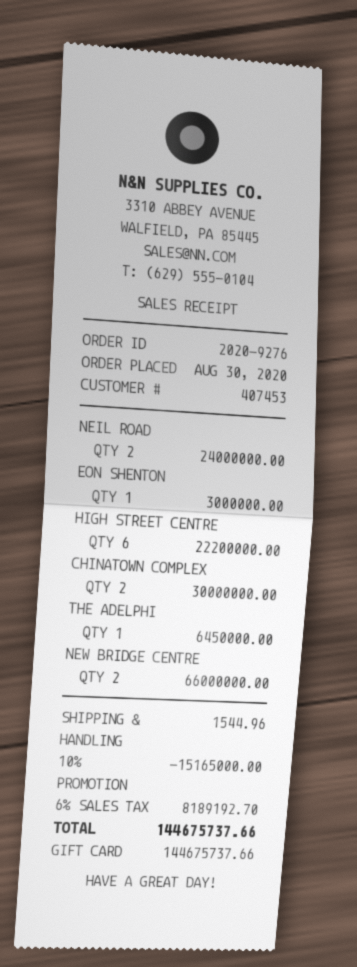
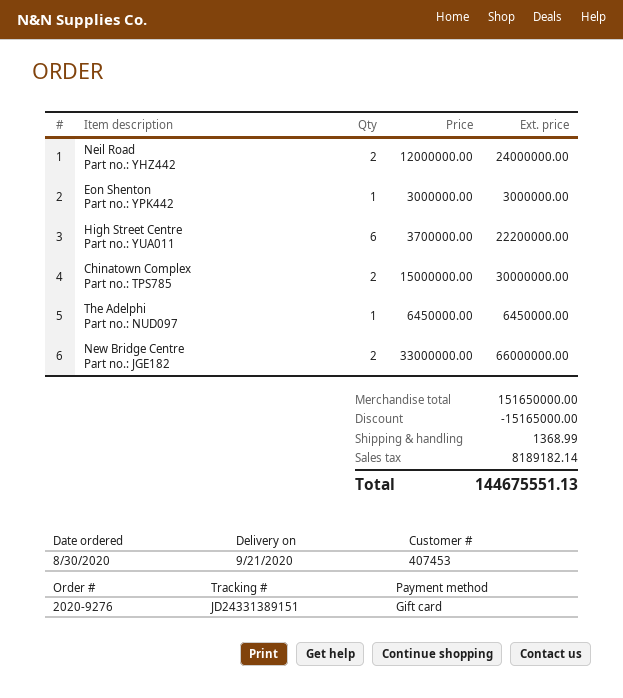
shipping: 1544.96 -> 1368.99
tax: 8189192.70 -> 8189182.14
total: 144675737.66 -> 144675551.13

